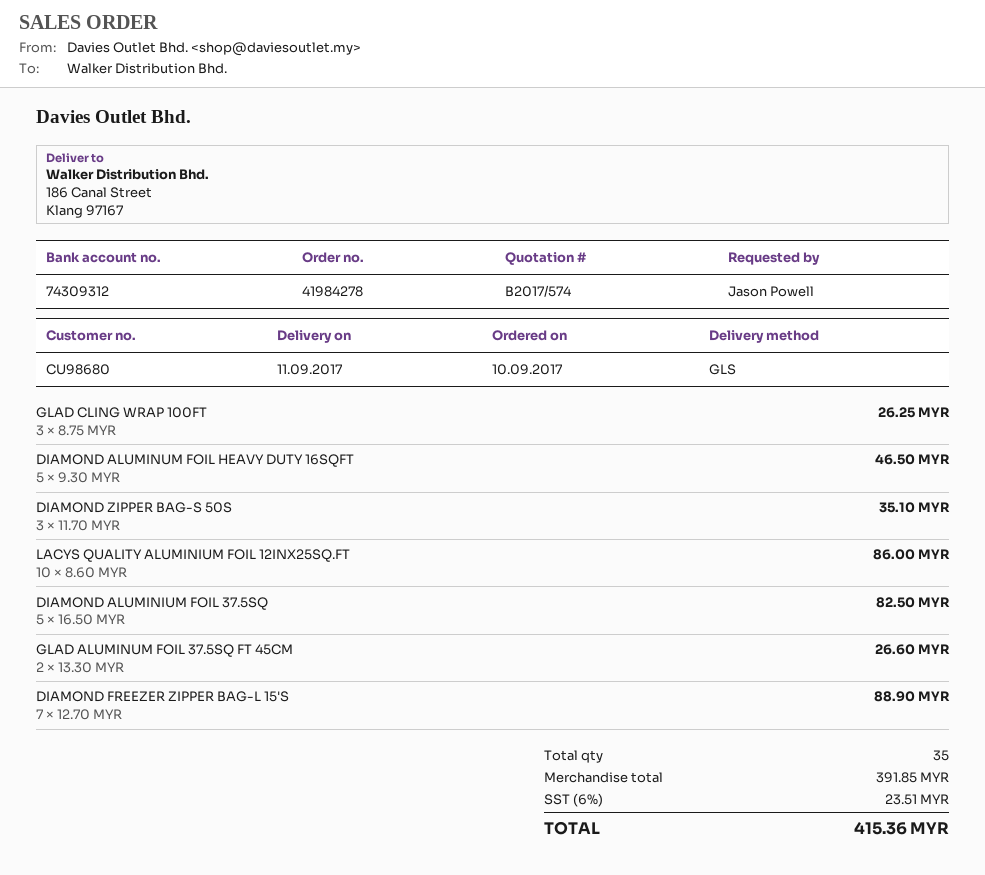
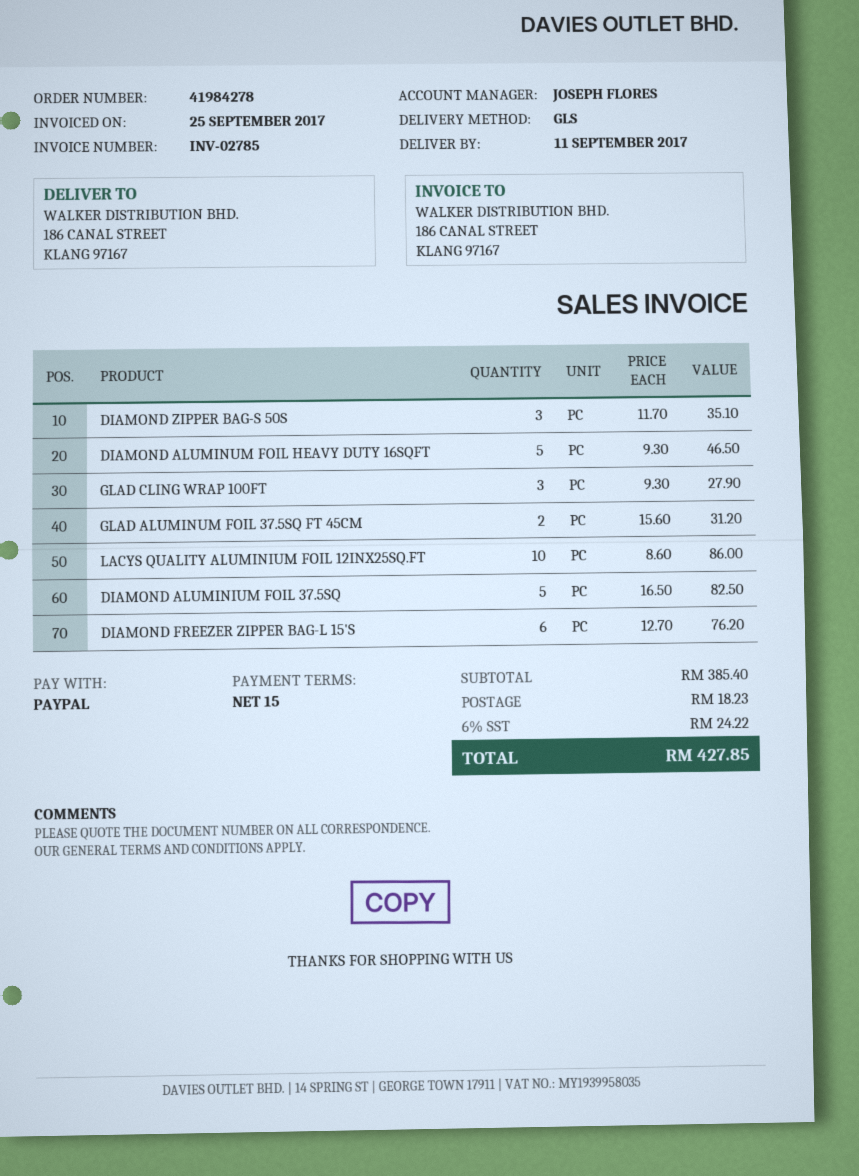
GLAD CLING WRAP 100FT: 3 x 8.75 = 26.25 -> 3 x 9.30 = 27.90
GLAD ALUMINUM FOIL 37.5SQ FT 45CM: 2 x 13.30 = 26.60 -> 2 x 15.60 = 31.20
DIAMOND FREEZER ZIPPER BAG-L 15'S: 7 x 12.70 = 88.90 -> 6 x 12.70 = 76.20
subtotal: 391.85 -> 385.40
shipping: none -> 18.23
tax: 6% = 23.51 -> 6% = 24.22
total: 415.36 -> 427.85

